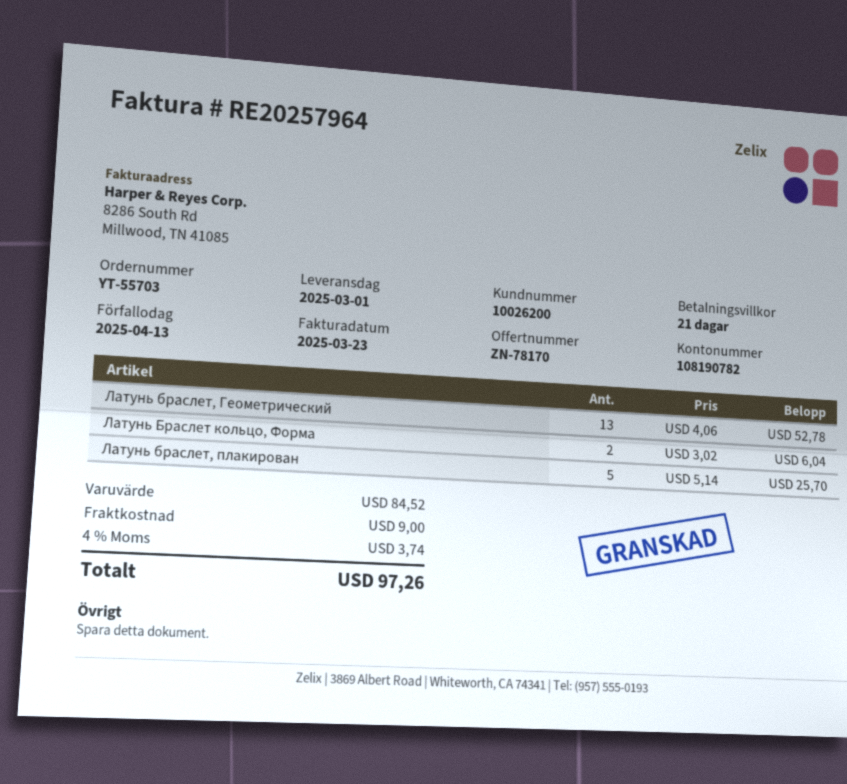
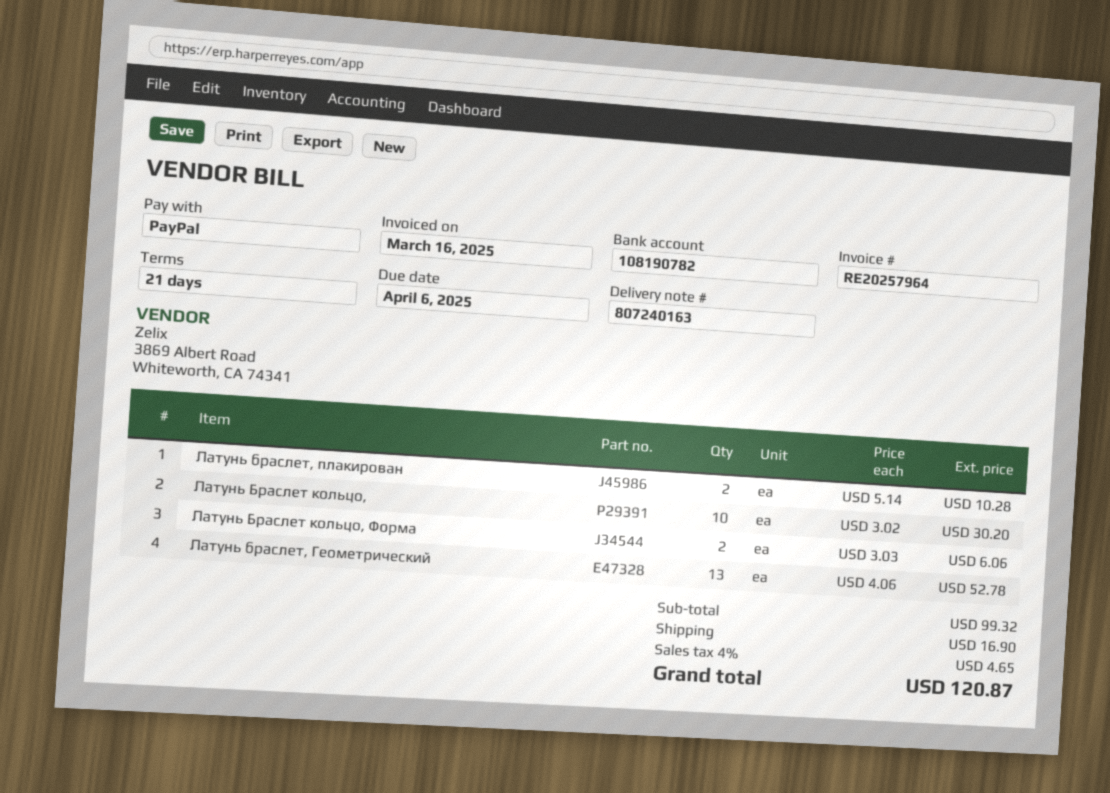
invoice date: 2025-03-23 -> 2025-03-16
due date: 2025-04-13 -> 2025-04-06
Латунь Браслет кольцо, Форма: 2 x 3.02 = 6.04 -> 2 x 3.03 = 6.06
Латунь браслет, плакирован: 5 x 5.14 = 25.70 -> 2 x 5.14 = 10.28
Латунь Браслет кольцо,: none -> 10 x 3.02 = 30.20
subtotal: 84.52 -> 99.32
shipping: 9.00 -> 16.90
tax: 4% = 3.74 -> 4% = 4.65
total: 97.26 -> 120.87

